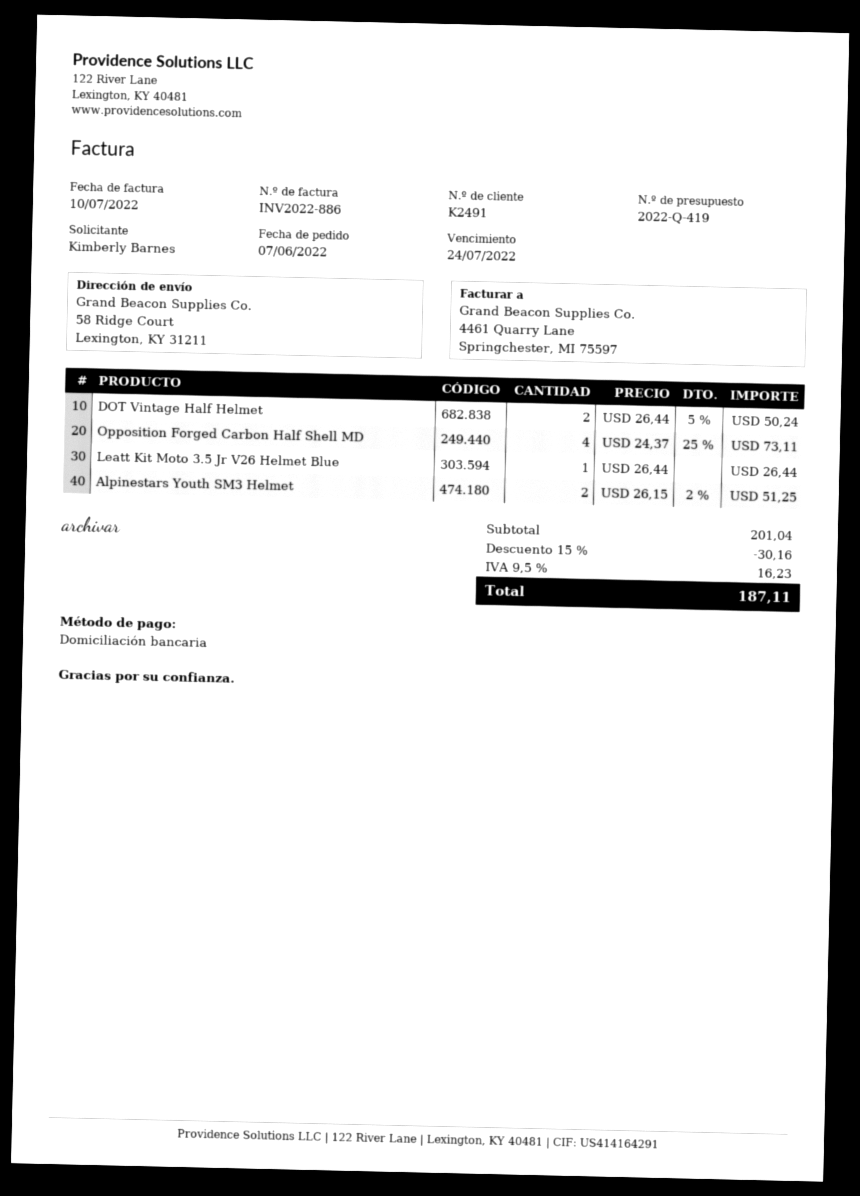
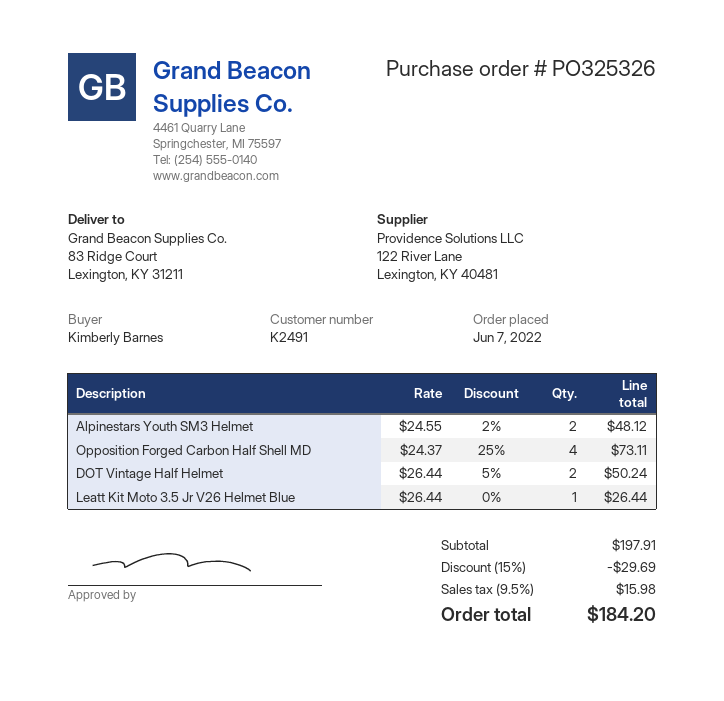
ship to: 58 Ridge Court, Lexington, KY 31211 -> 83 Ridge Court, Lexington, KY 31211
Alpinestars Youth SM3 Helmet: 2 x 26.15 - 2% = 51.25 -> 2 x 24.55 - 2% = 48.12
subtotal: 201.04 -> 197.91
discount: 15% = 30.16 -> 15% = 29.69
tax: 9.5% = 16.23 -> 9.5% = 15.98
total: 187.11 -> 184.20

